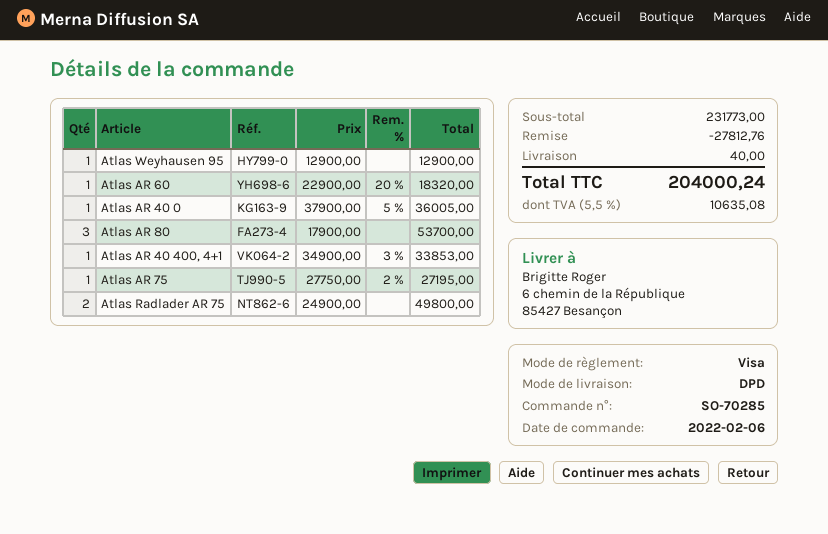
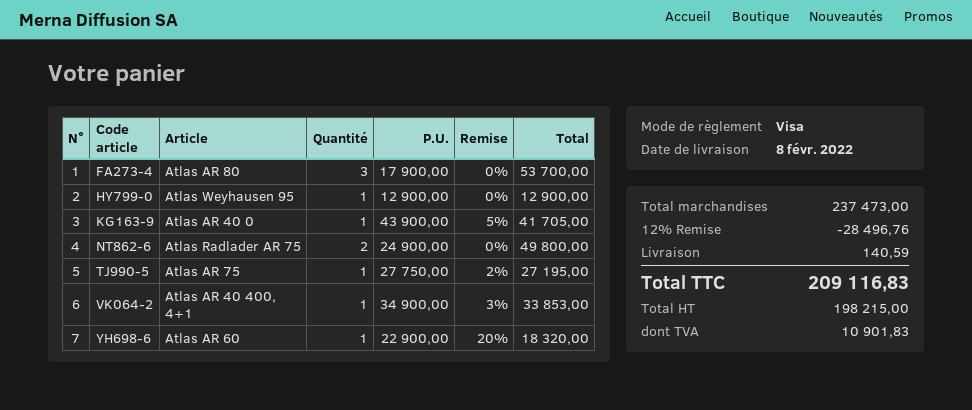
Atlas AR 40 0: 1 x 37900.00 - 5% = 36005.00 -> 1 x 43900.00 - 5% = 41705.00
subtotal: 231773.00 -> 237473.00
discount: 27812.76 -> 28496.76
shipping: 40.00 -> 140.59
tax: 10635.08 -> 10901.83
total: 204000.24 -> 209116.83

